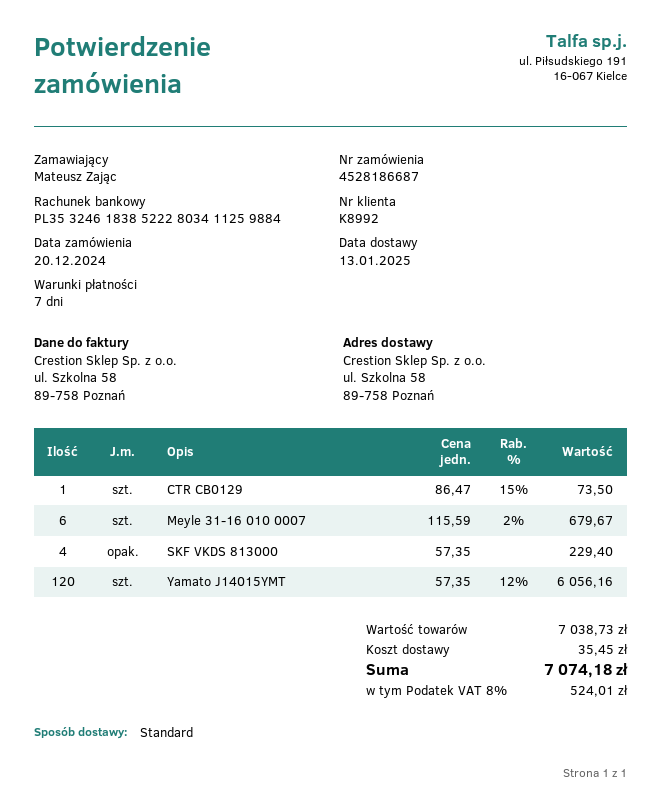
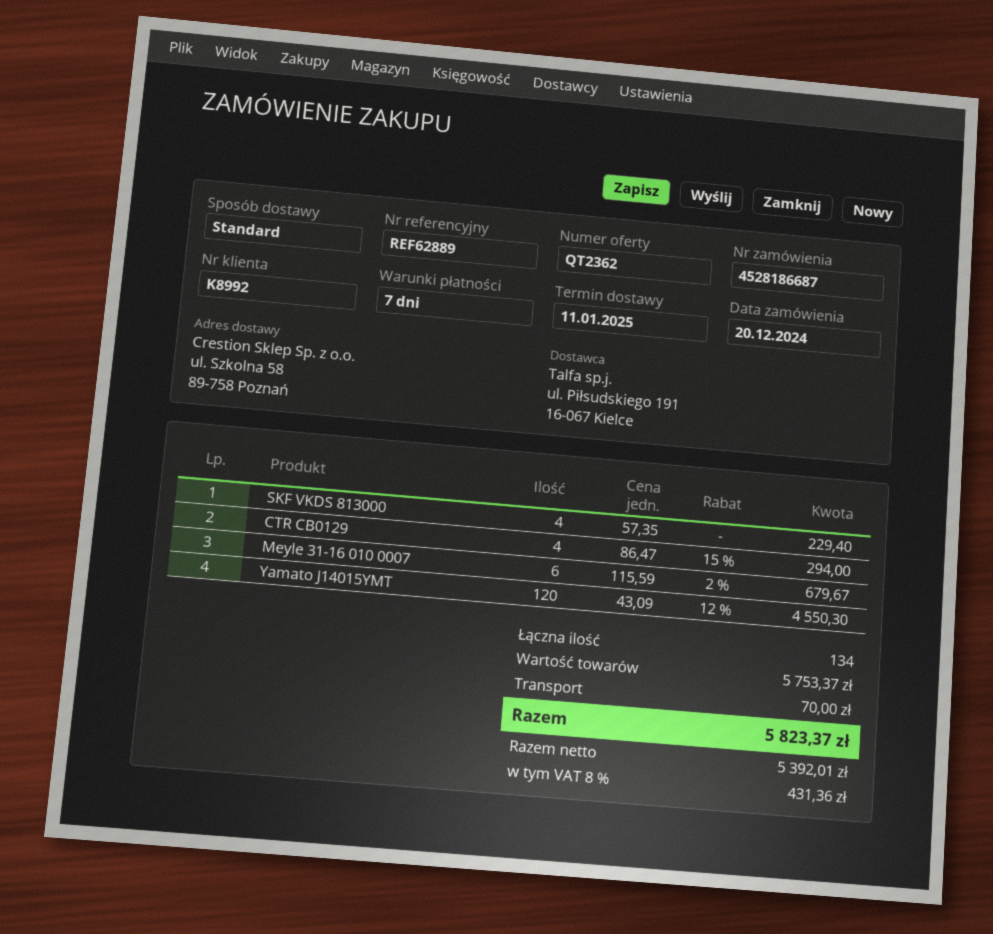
delivery date: 2025-01-13 -> 2025-01-11
CTR CB0129: 1 x 86.47 - 15% = 73.50 -> 4 x 86.47 - 15% = 294.00
Yamato J14015YMT: 120 x 57.35 - 12% = 6056.16 -> 120 x 43.09 - 12% = 4550.30
subtotal: 7038.73 -> 5753.37
shipping: 35.45 -> 70.00
tax: 8% = 524.01 -> 8% = 431.36
total: 7074.18 -> 5823.37

